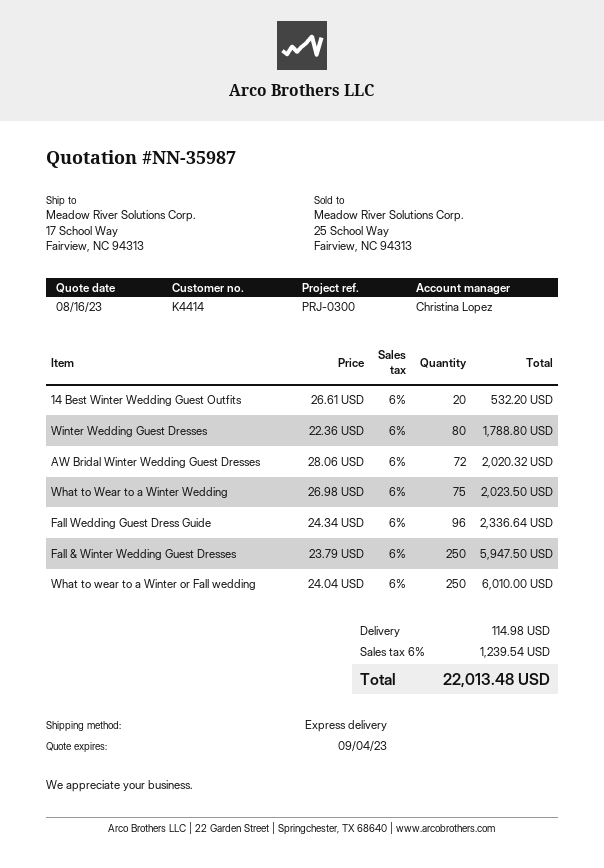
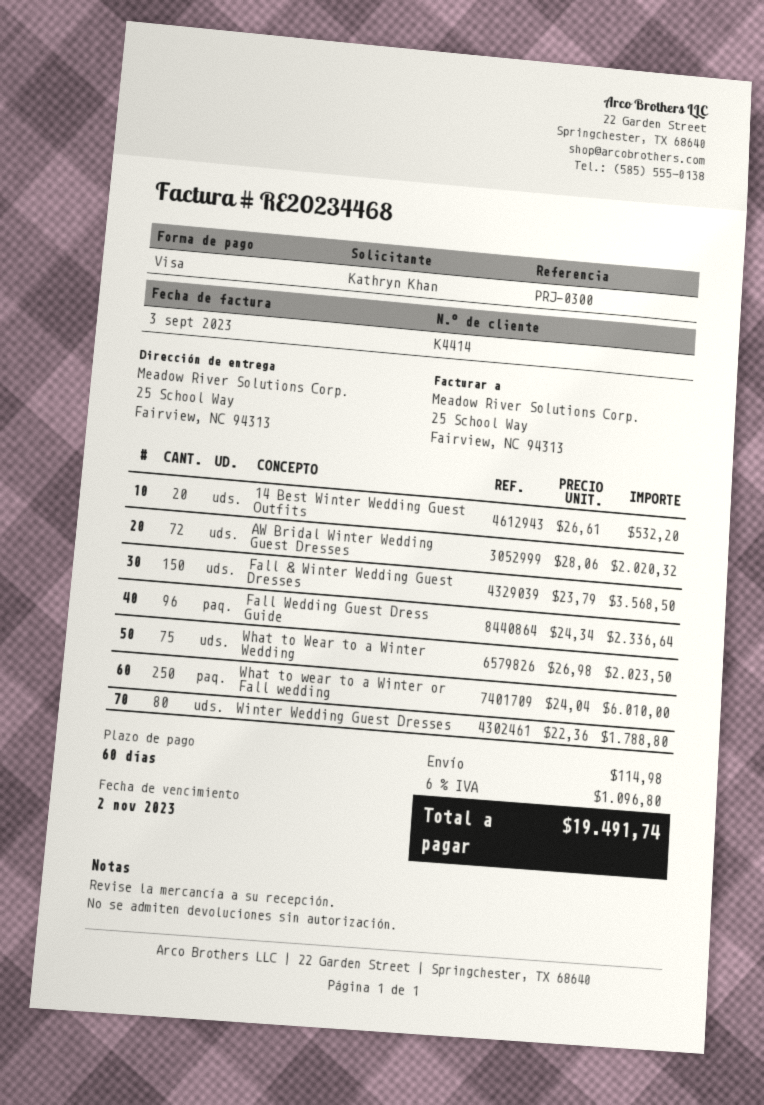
ship to: 17 School Way, Fairview, NC 94313 -> 25 School Way, Fairview, NC 94313
Fall & Winter Wedding Guest Dresses: 250 x 23.79 = 5947.50 -> 150 x 23.79 = 3568.50
tax: 6% = 1239.54 -> 6% = 1096.80
total: 22013.48 -> 19491.74

